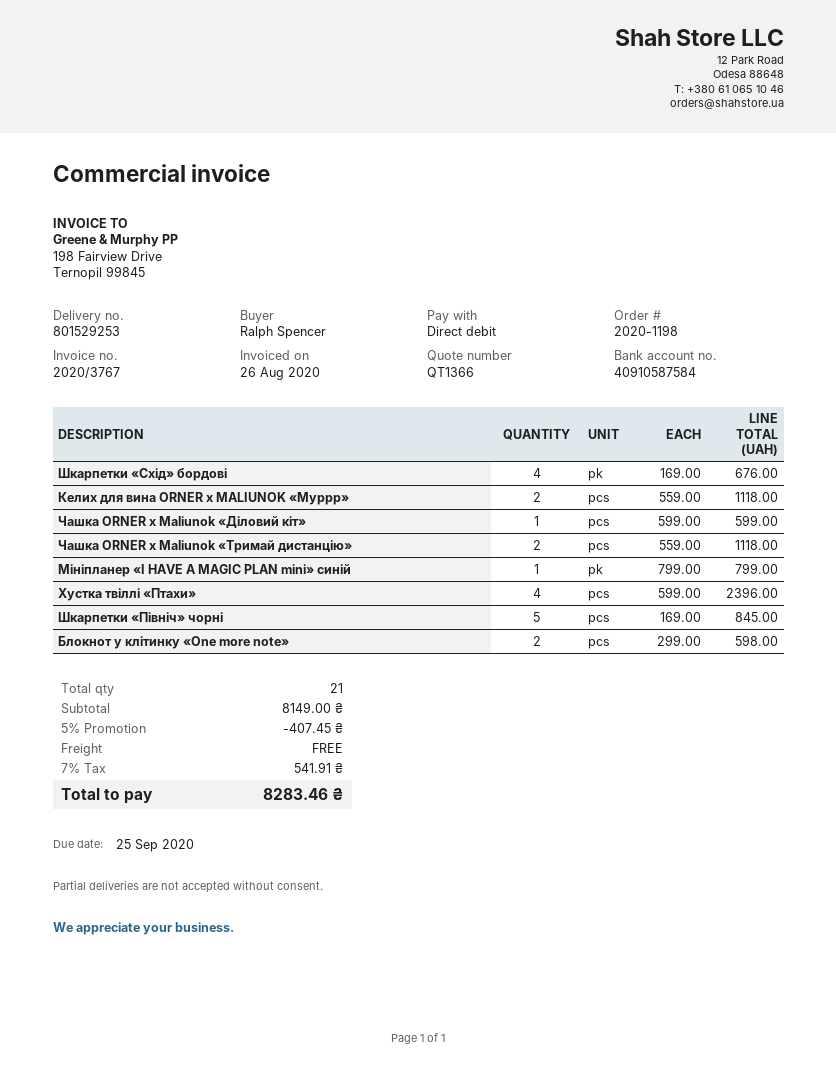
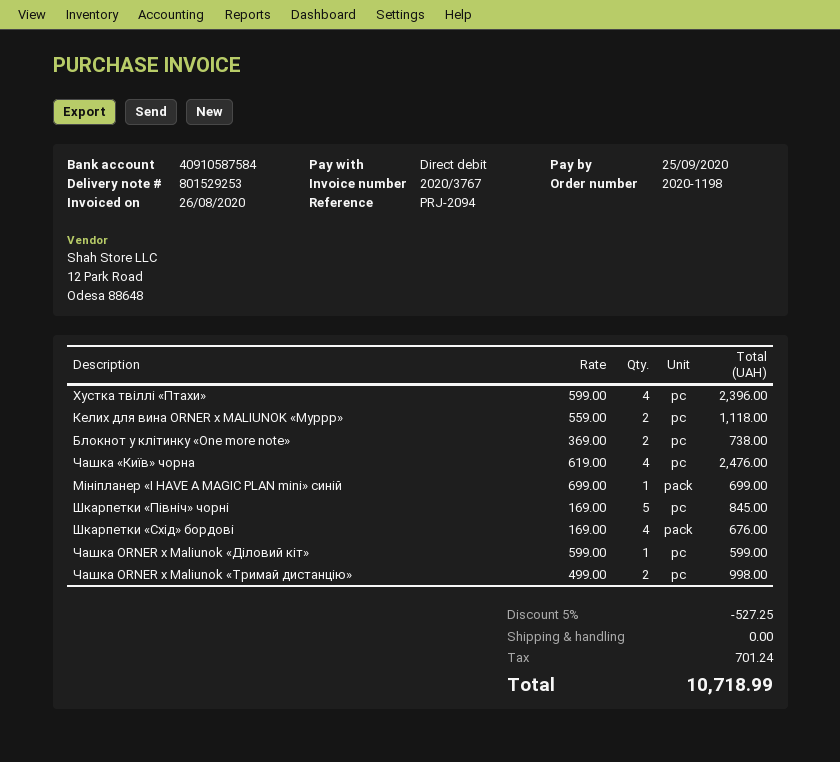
Чашка ORNER x Maliunok «Тримай дистанцію»: 2 x 559.00 = 1118.00 -> 2 x 499.00 = 998.00
Мініпланер «I HAVE A MAGIC PLAN mini» синій: 1 x 799.00 = 799.00 -> 1 x 699.00 = 699.00
Блокнот у клітинку «One more note»: 2 x 299.00 = 598.00 -> 2 x 369.00 = 738.00
Чашка «Київ» чорна: none -> 4 x 619.00 = 2476.00
discount: 5% = 407.45 -> 5% = 527.25
tax: 541.91 -> 701.24
total: 8283.46 -> 10718.99

